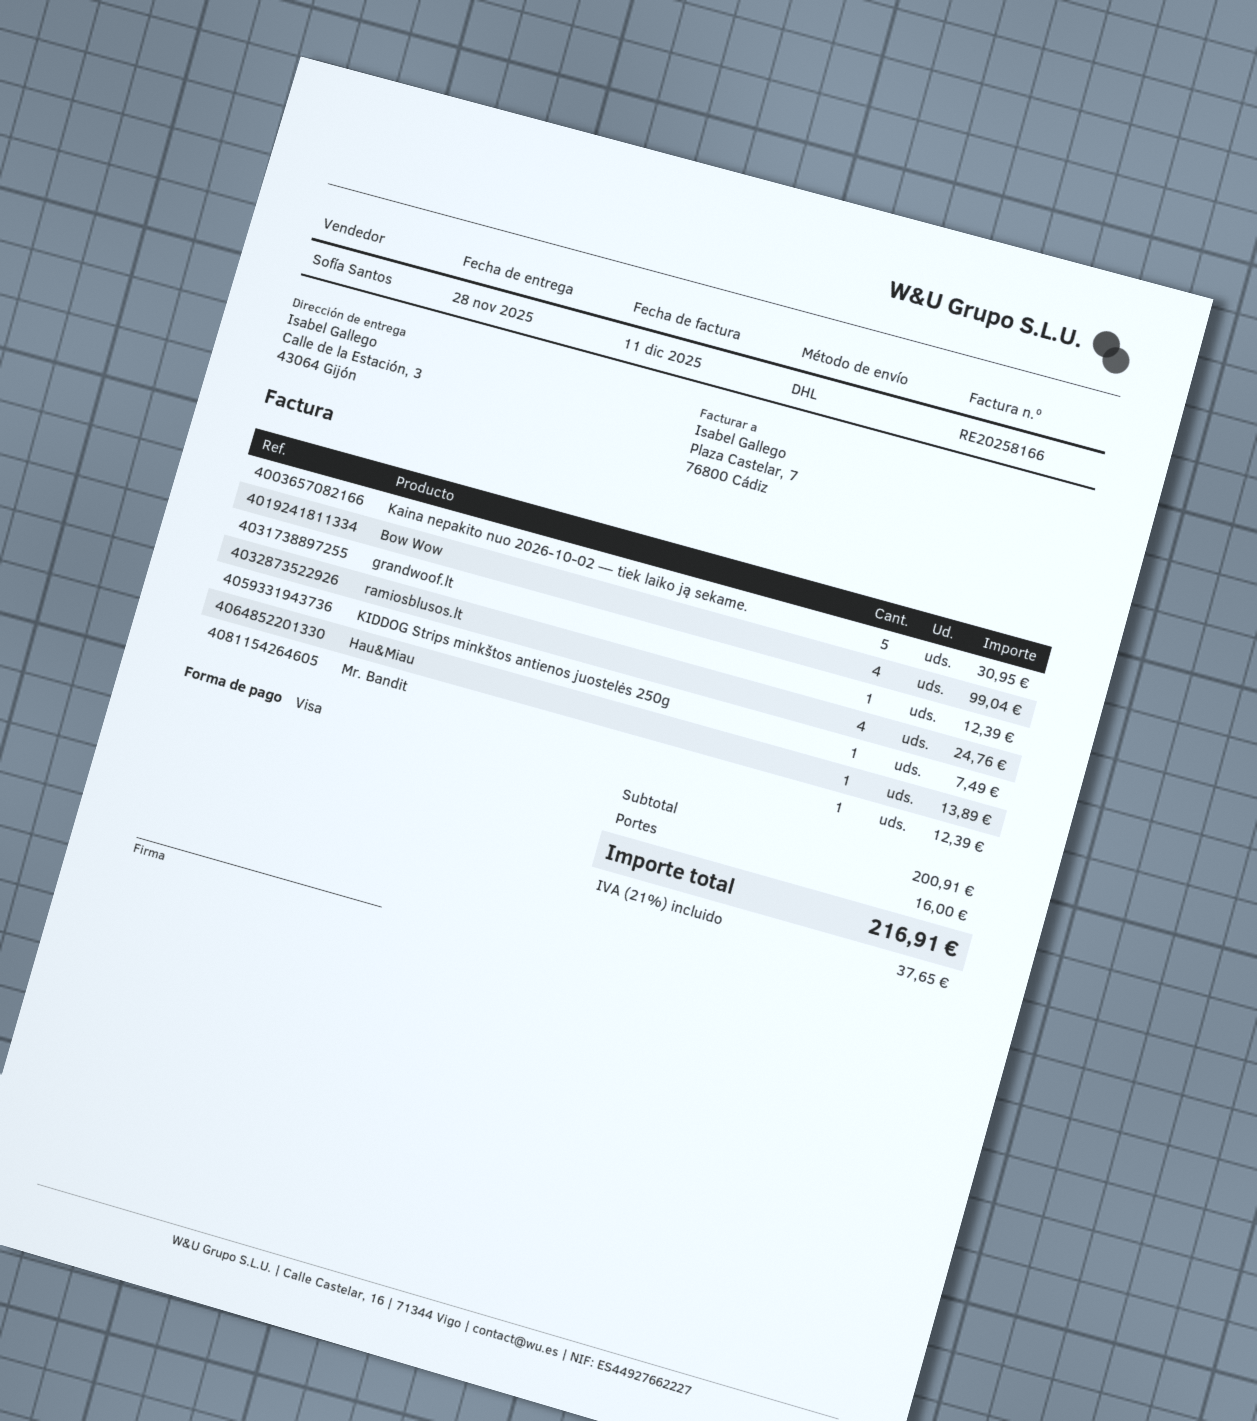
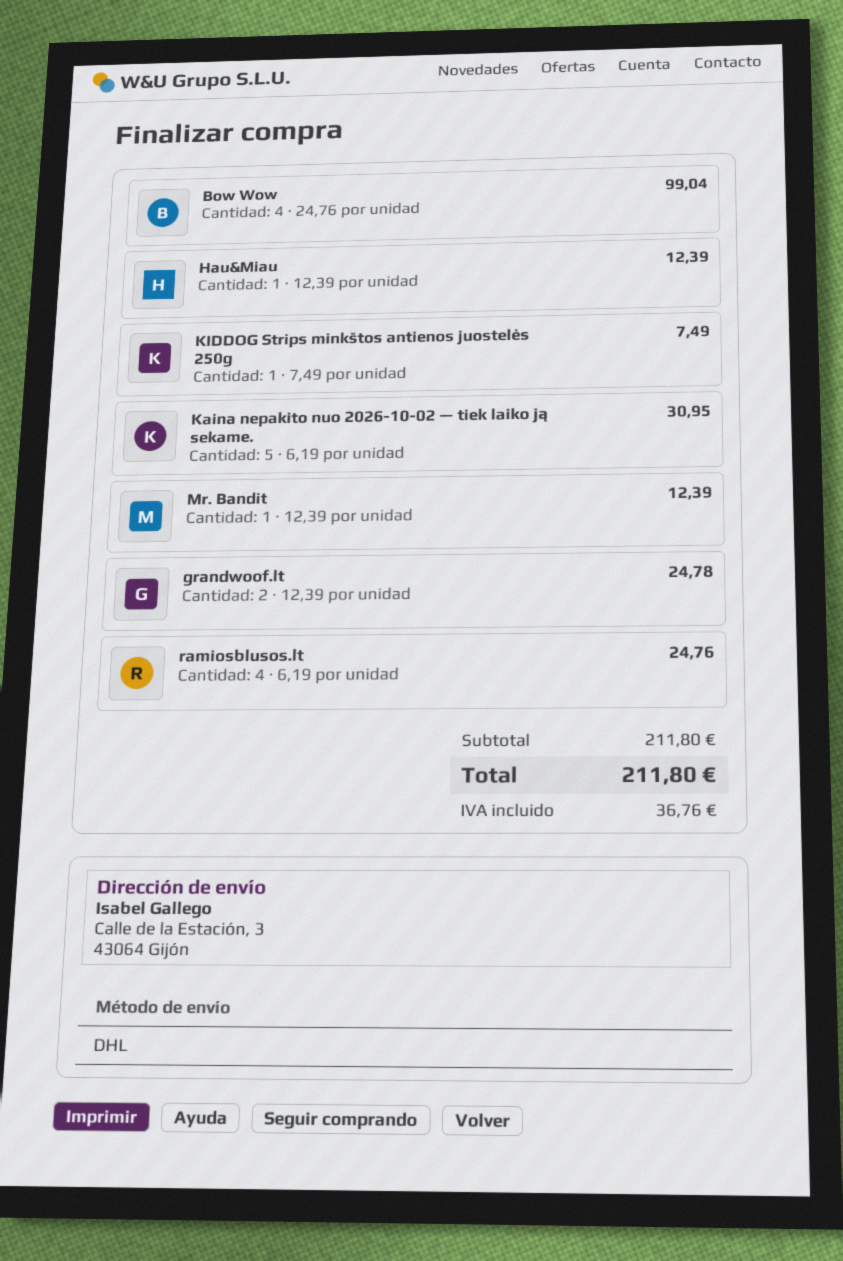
grandwoof.lt: 1 for 12.39 -> 2 for 24.78
Hau&Miau: 1 for 13.89 -> 1 for 12.39
subtotal: 200.91 -> 211.80
shipping: 16.00 -> none
tax: 37.65 -> 36.76
total: 216.91 -> 211.80

